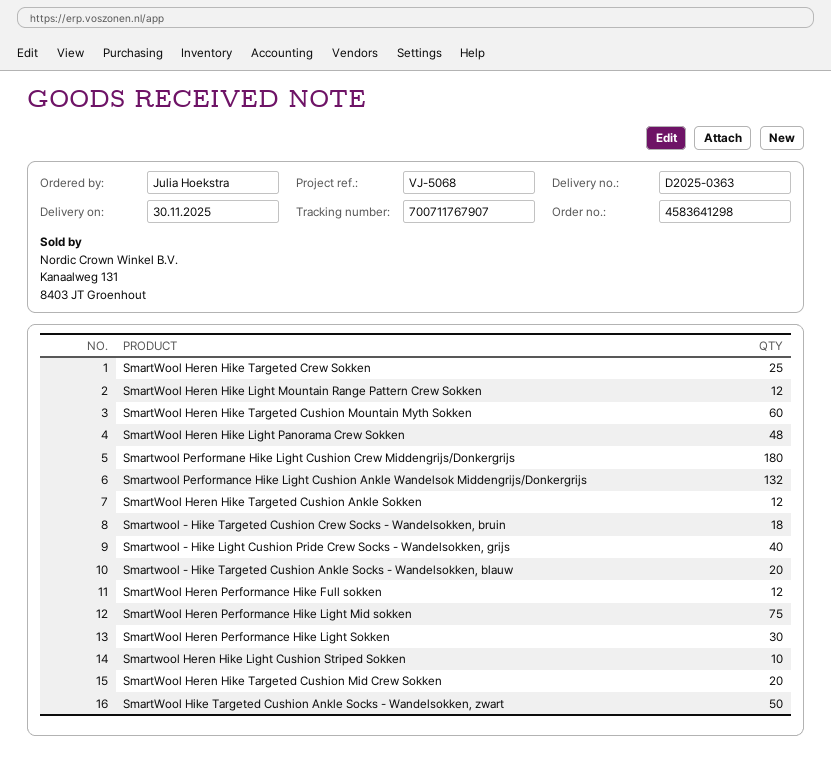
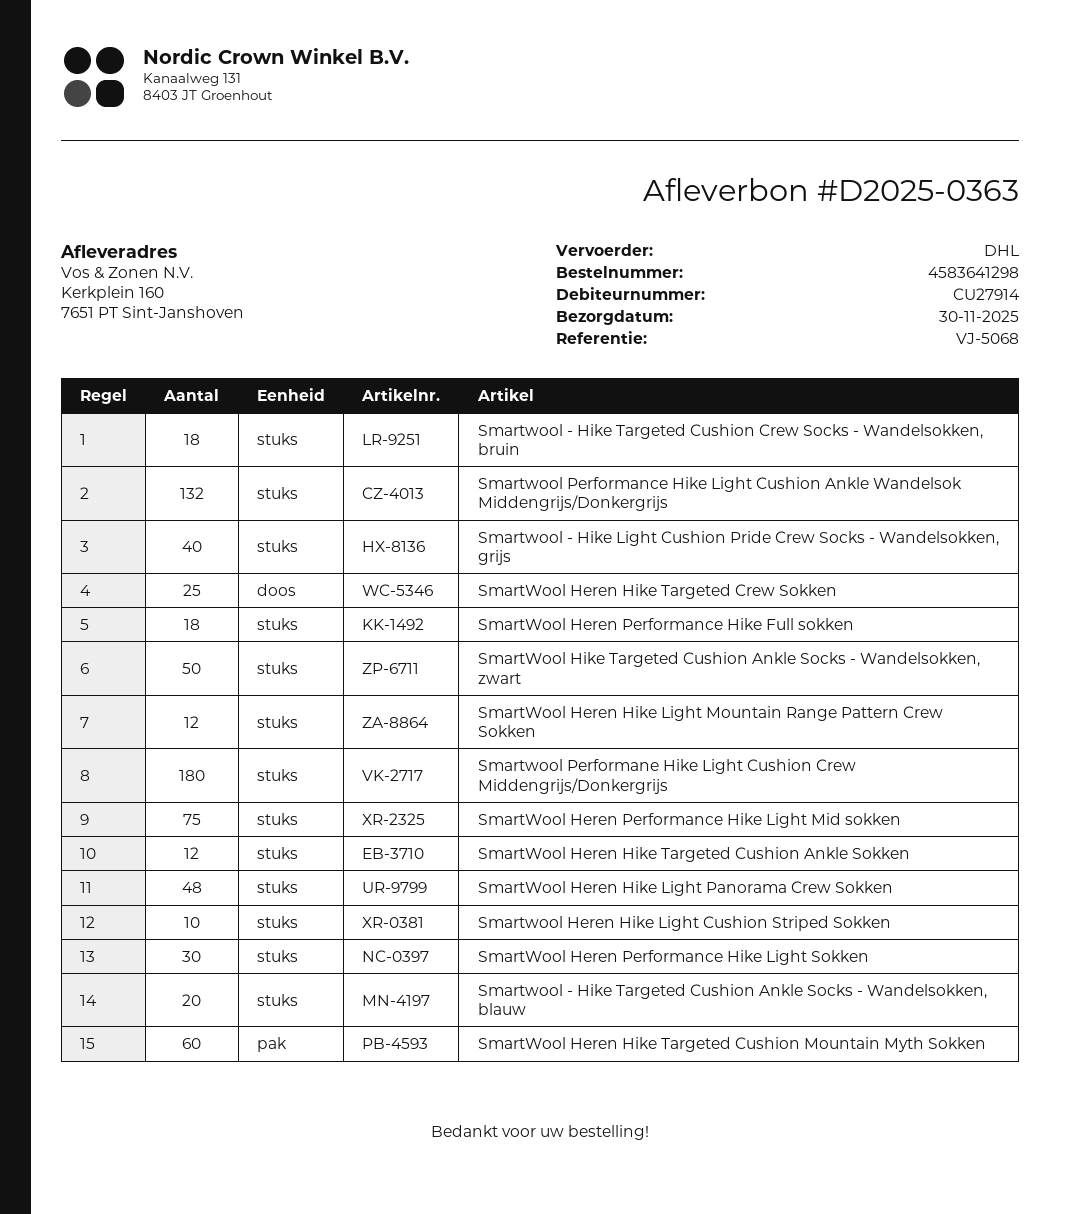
SmartWool Heren Performance Hike Full sokken: 12 -> 18
SmartWool Heren Hike Targeted Cushion Mid Crew Sokken: 20 -> none

